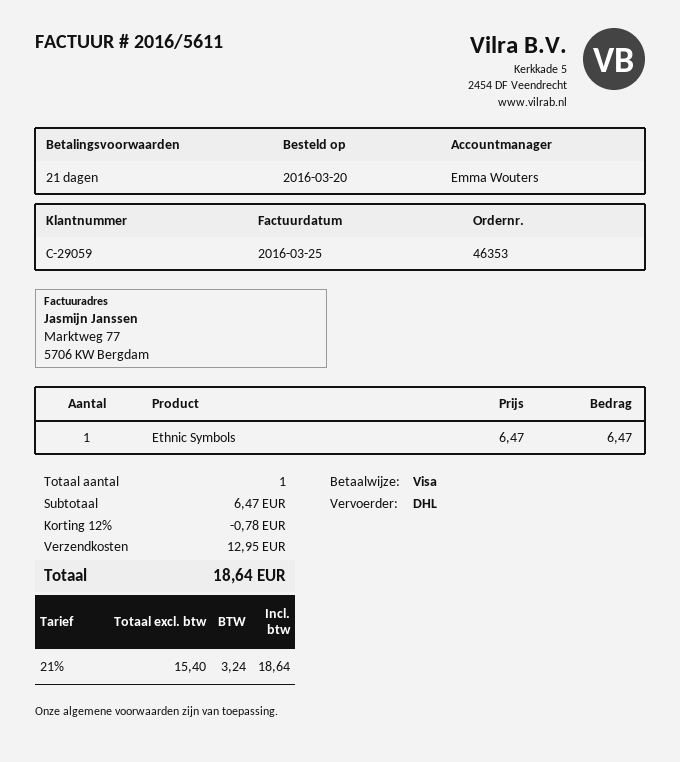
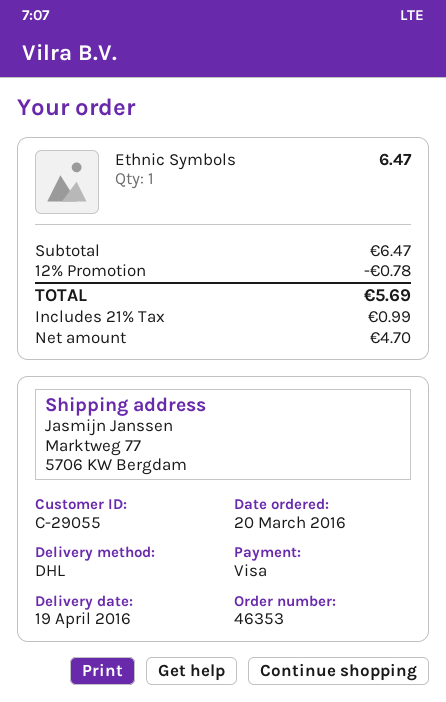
customer number: C-29059 -> C-29055
shipping: 12.95 -> none
net: 15.40 -> 4.70
tax: 21% = 3.24 -> 21% = 0.99
total: 18.64 -> 5.69

